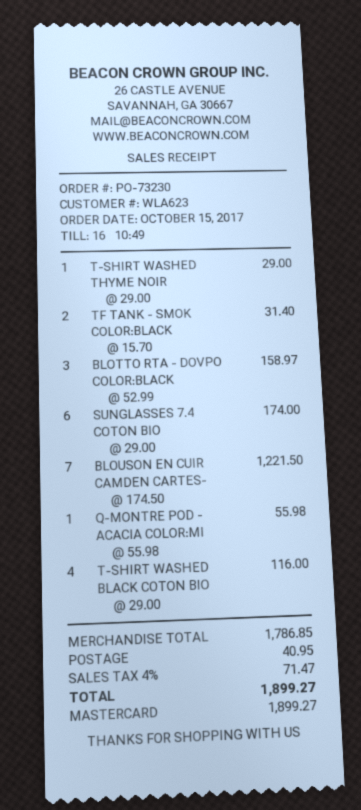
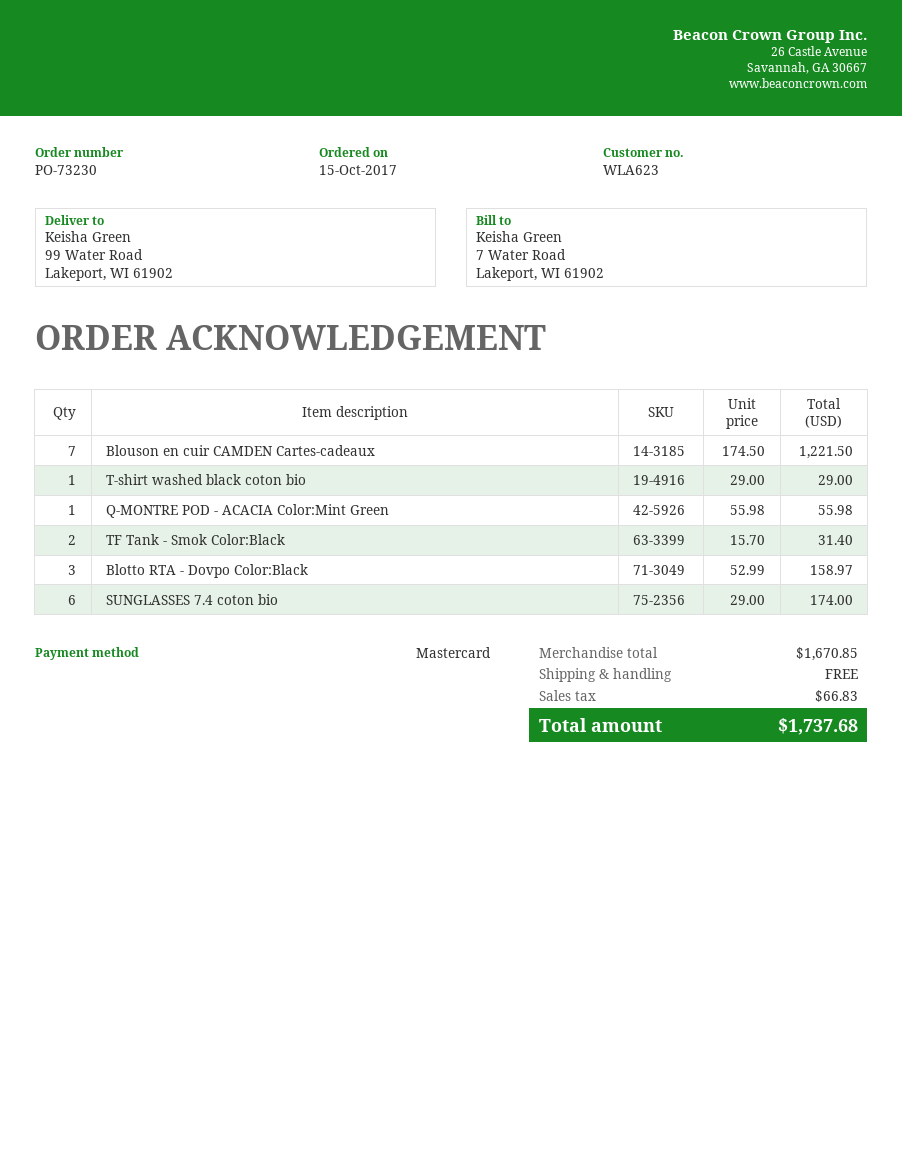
T-SHIRT WASHED THYME NOIR: 1 x 29.00 = 29.00 -> none
T-SHIRT WASHED BLACK COTON BIO: 4 x 29.00 = 116.00 -> 1 x 29.00 = 29.00
subtotal: 1786.85 -> 1670.85
shipping: 40.95 -> 0.00
tax: 71.47 -> 66.83
total: 1899.27 -> 1737.68

